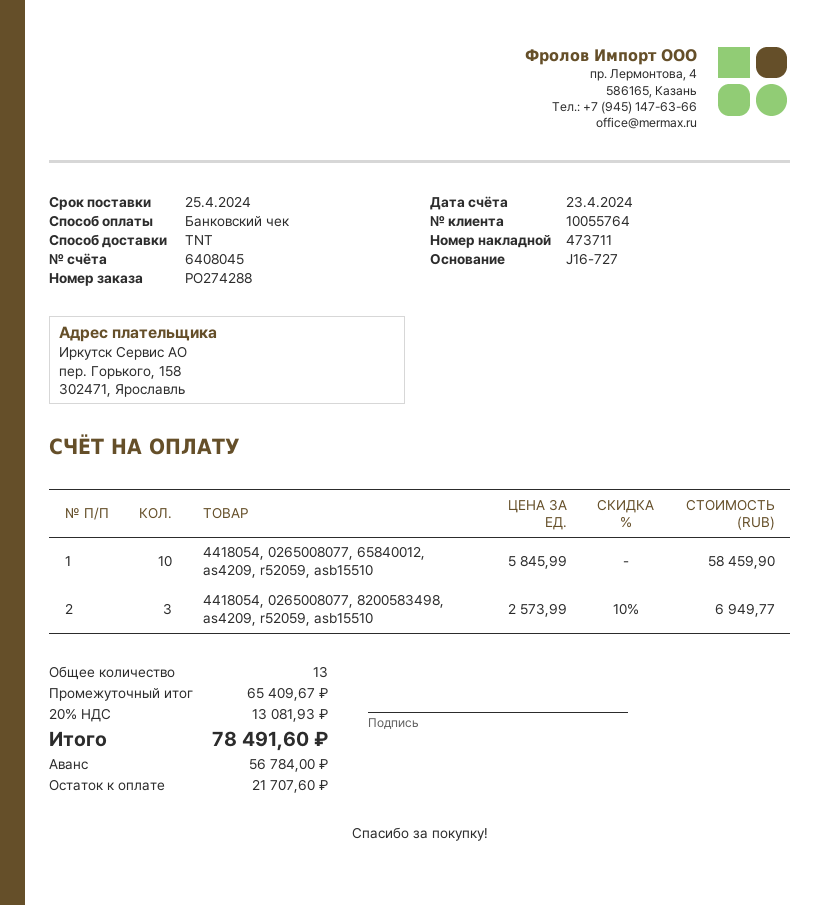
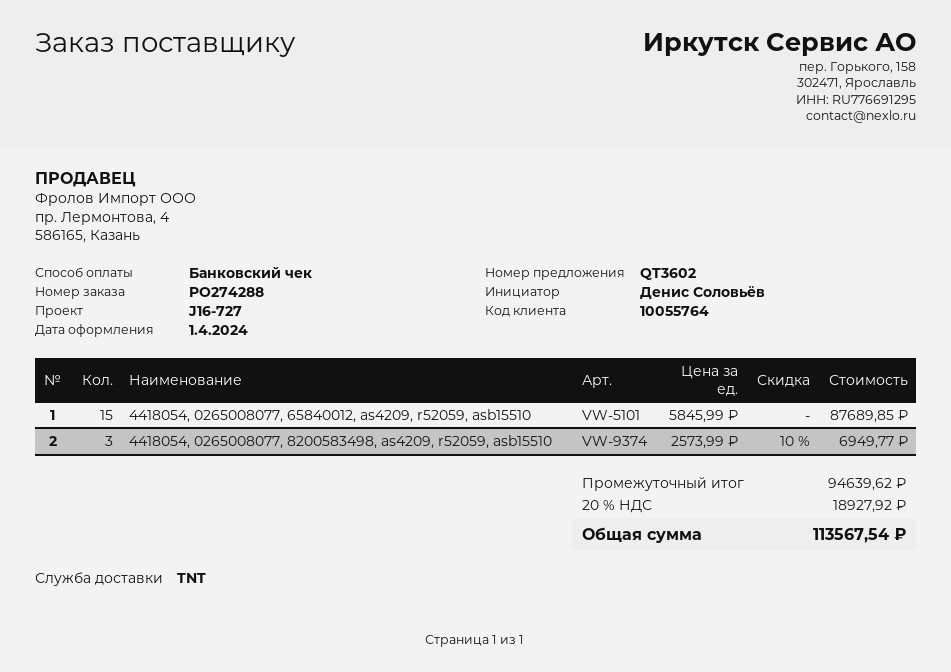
4418054, 0265008077, 65840012, as4209, r52059, asb15510: 10 x 5845.99 = 58459.90 -> 15 x 5845.99 = 87689.85
subtotal: 65409.67 -> 94639.62
tax: 20% = 13081.93 -> 20% = 18927.92
total: 78491.60 -> 113567.54

